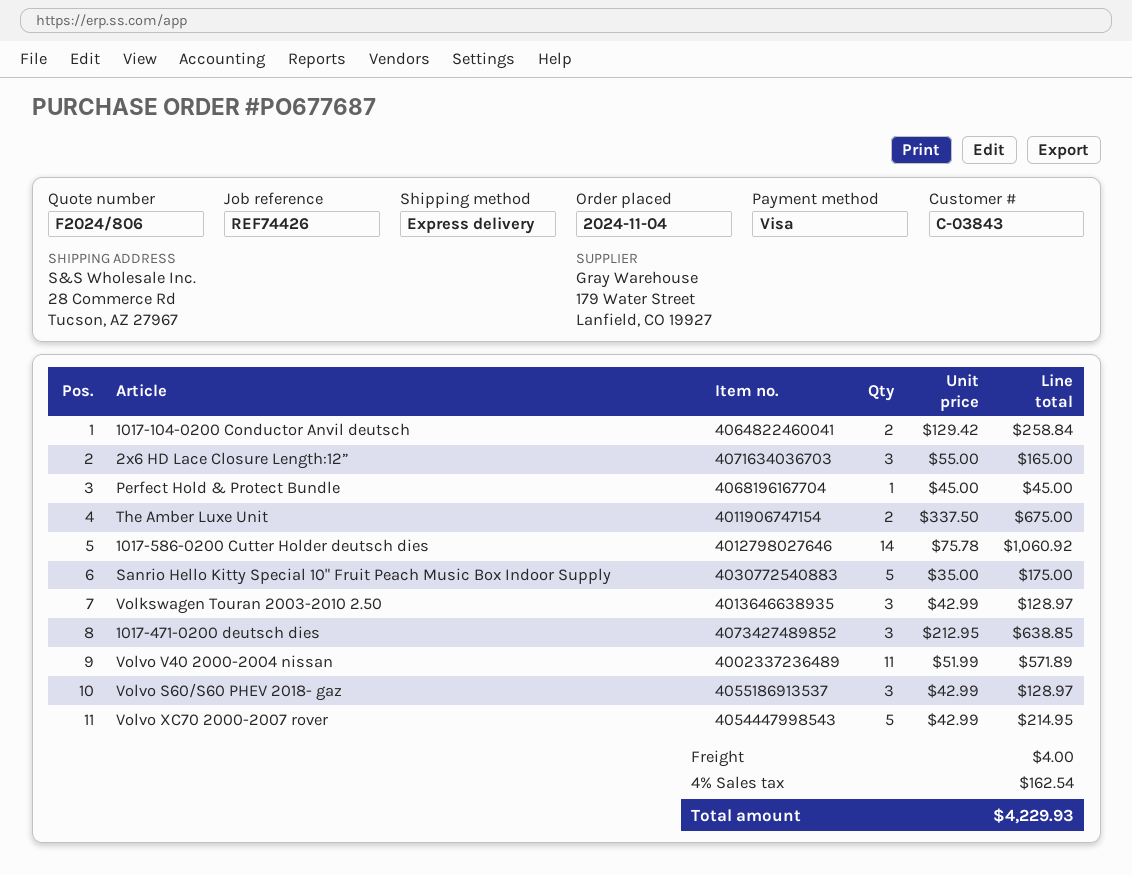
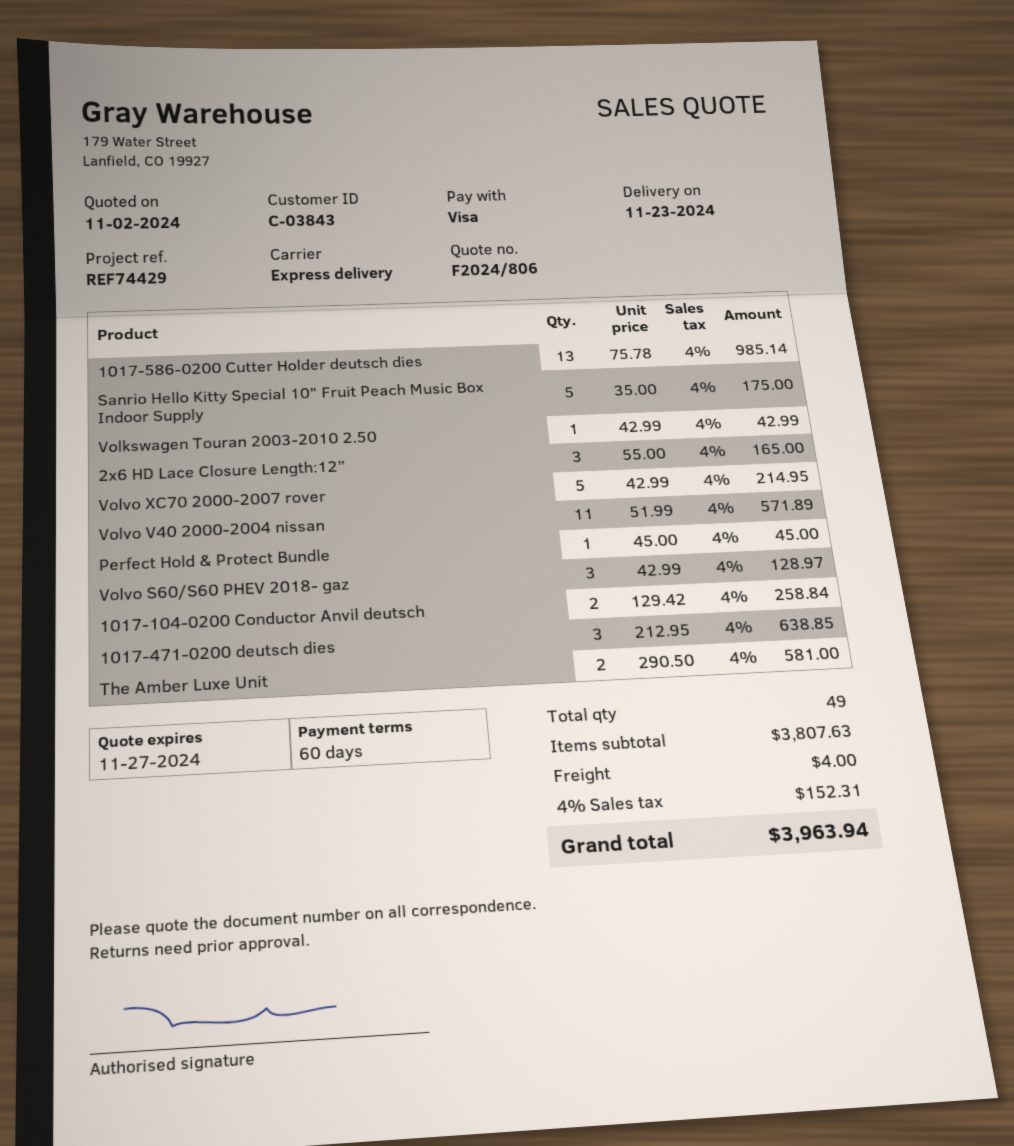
reference: REF74426 -> REF74429
The Amber Luxe Unit: 2 x 337.50 = 675.00 -> 2 x 290.50 = 581.00
1017-586-0200 Cutter Holder deutsch dies: 14 x 75.78 = 1060.92 -> 13 x 75.78 = 985.14
Volkswagen Touran 2003-2010 2.50: 3 x 42.99 = 128.97 -> 1 x 42.99 = 42.99
tax: 4% = 162.54 -> 4% = 152.31
total: 4229.93 -> 3963.94

